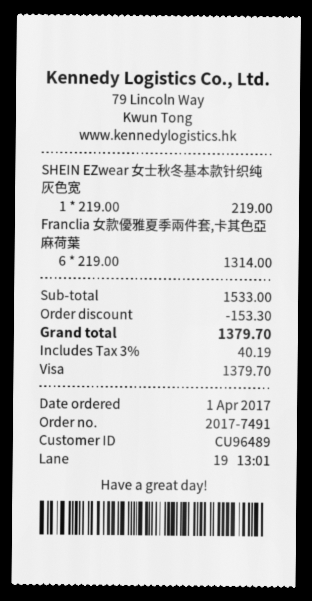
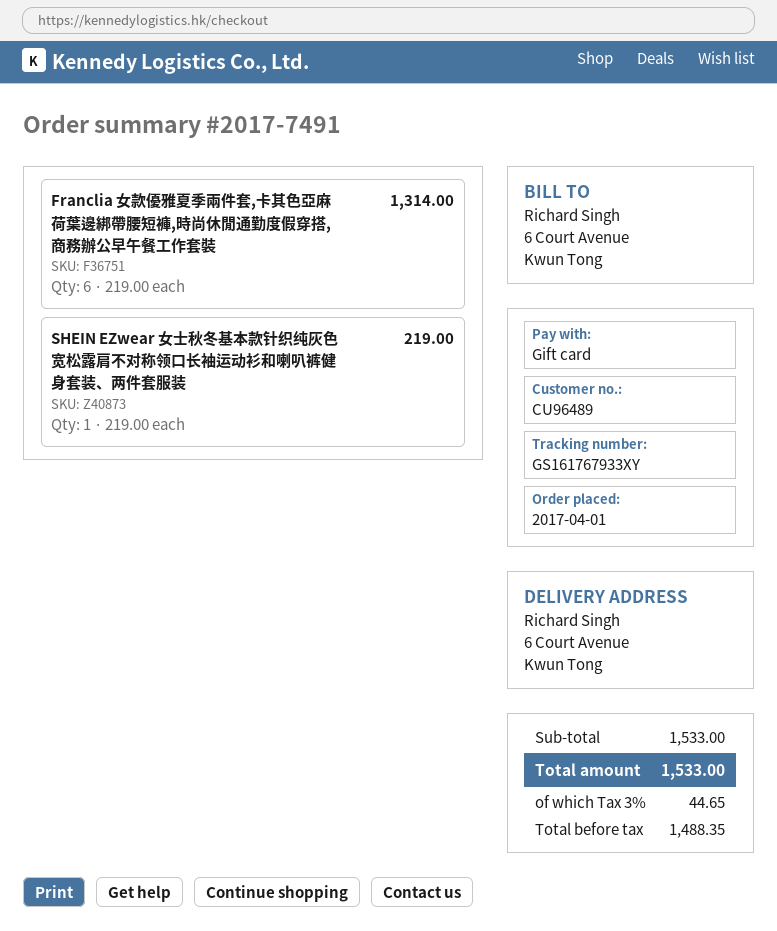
payment method: Visa -> gift card
discount: 153.30 -> none
tax: 3% = 40.19 -> 3% = 44.65
total: 1379.70 -> 1533.00

